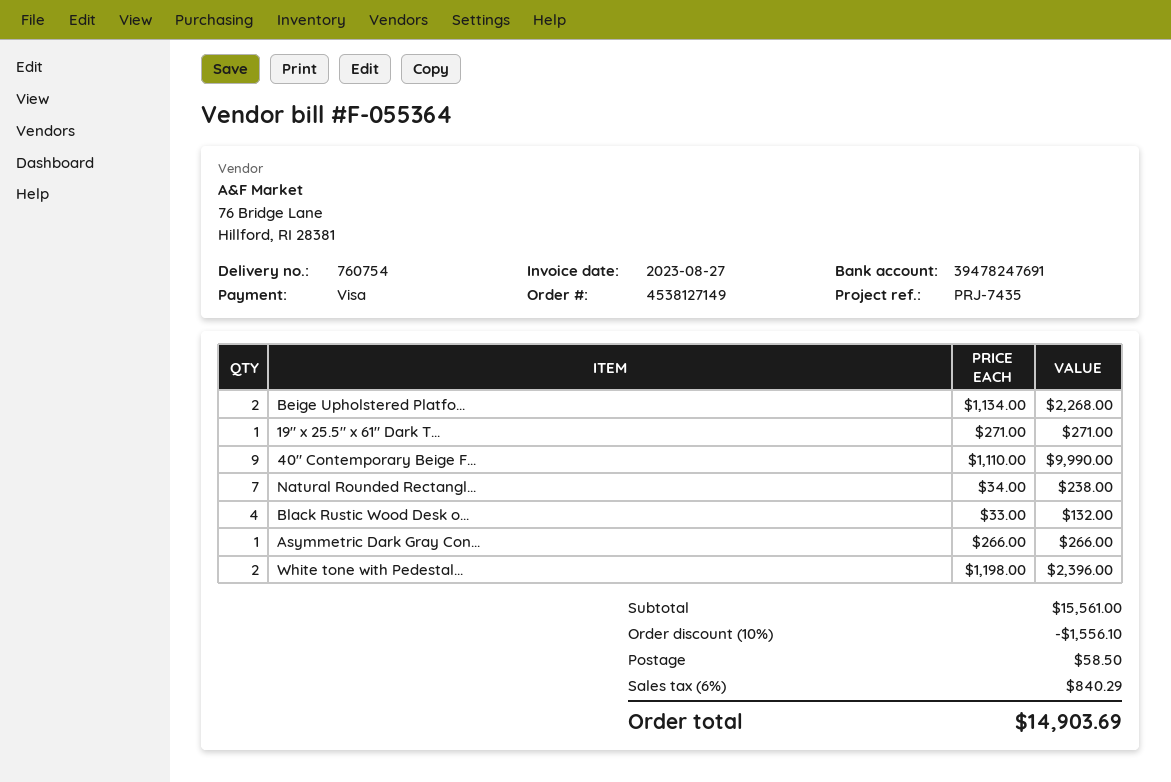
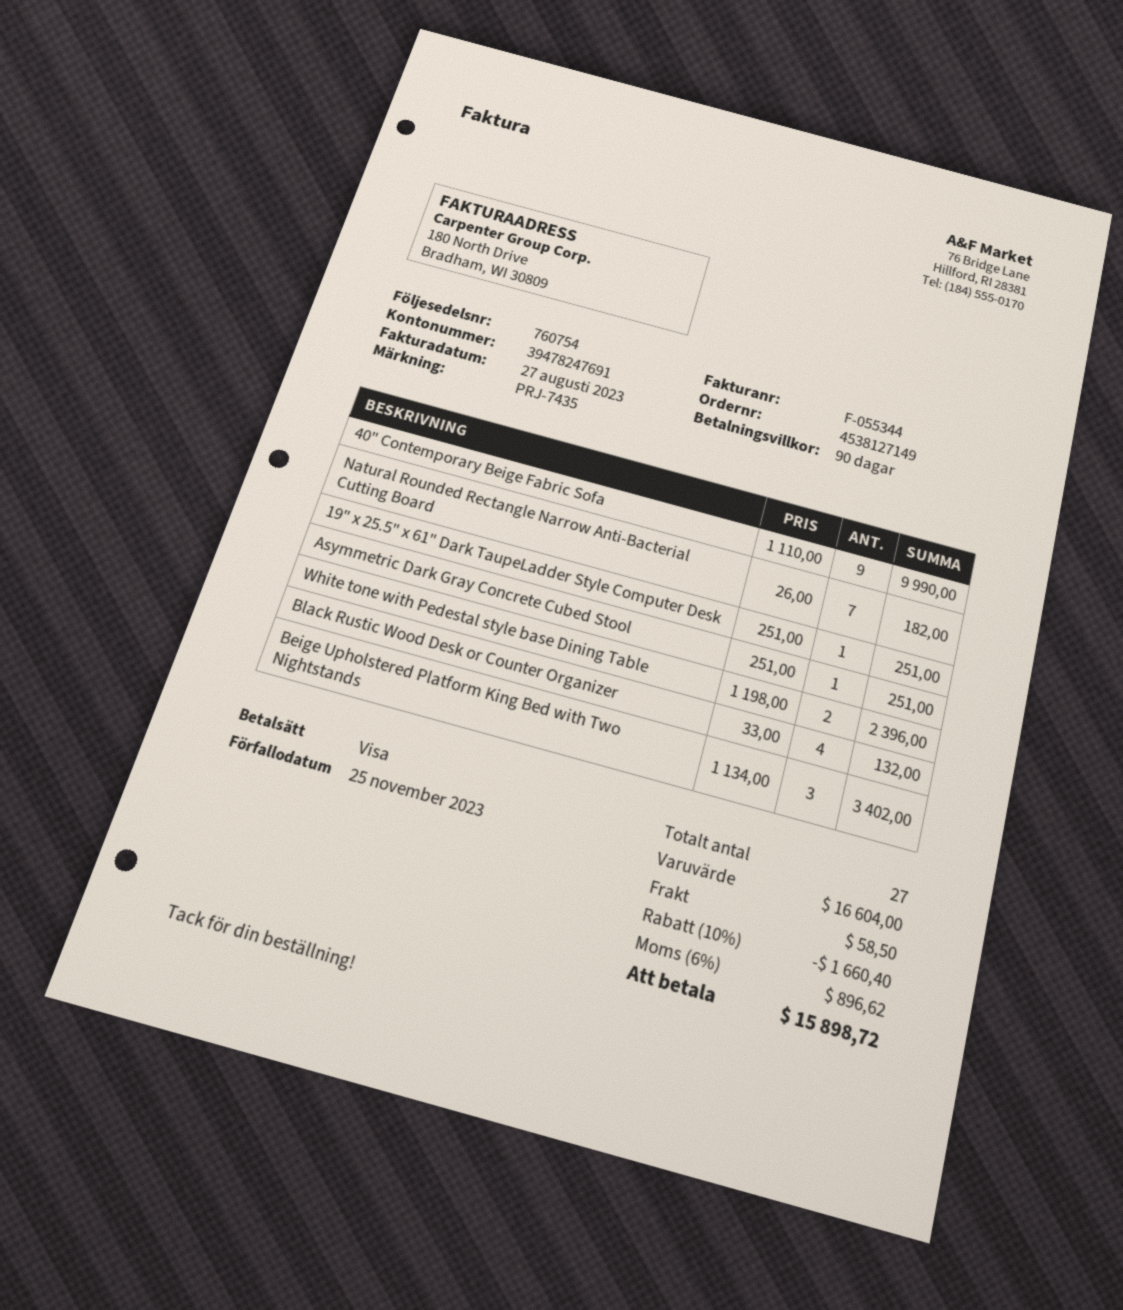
invoice number: F-055364 -> F-055344
Beige Upholstered Platfo...: 2 x 1134.00 = 2268.00 -> 3 x 1134.00 = 3402.00
19" x 25.5" x 61" Dark T...: 1 x 271.00 = 271.00 -> 1 x 251.00 = 251.00
Natural Rounded Rectangl...: 7 x 34.00 = 238.00 -> 7 x 26.00 = 182.00
Asymmetric Dark Gray Con...: 1 x 266.00 = 266.00 -> 1 x 251.00 = 251.00
subtotal: 15561.00 -> 16604.00
discount: 10% = 1556.10 -> 10% = 1660.40
tax: 6% = 840.29 -> 6% = 896.62
total: 14903.69 -> 15898.72

